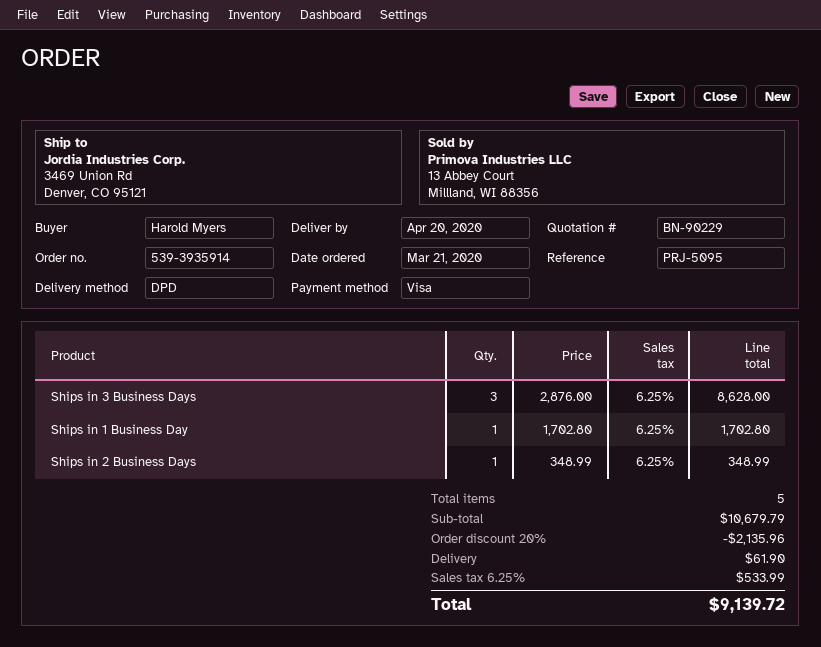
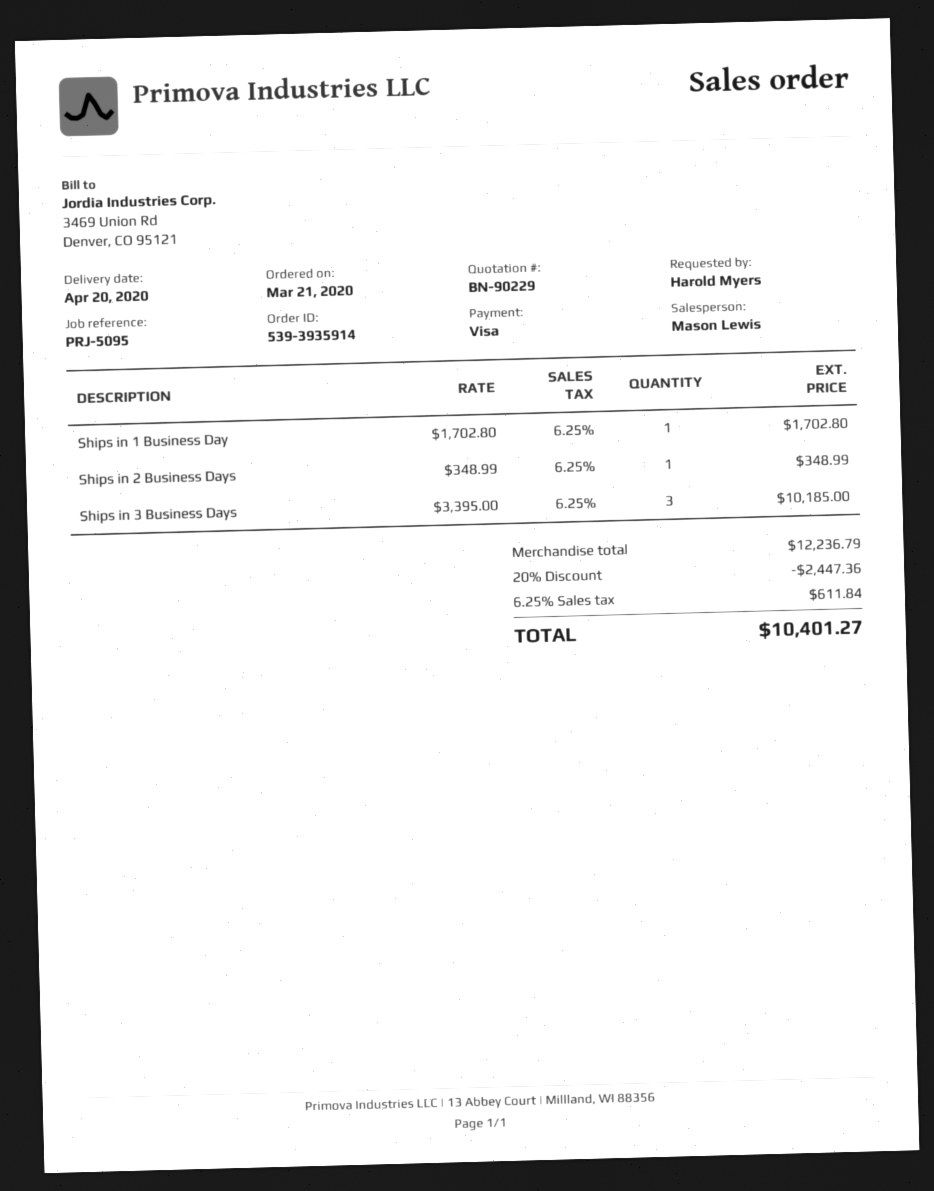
Ships in 3 Business Days: 3 x 2876.00 = 8628.00 -> 3 x 3395.00 = 10185.00
subtotal: 10679.79 -> 12236.79
discount: 20% = 2135.96 -> 20% = 2447.36
shipping: 61.90 -> none
tax: 6.25% = 533.99 -> 6.25% = 611.84
total: 9139.72 -> 10401.27

